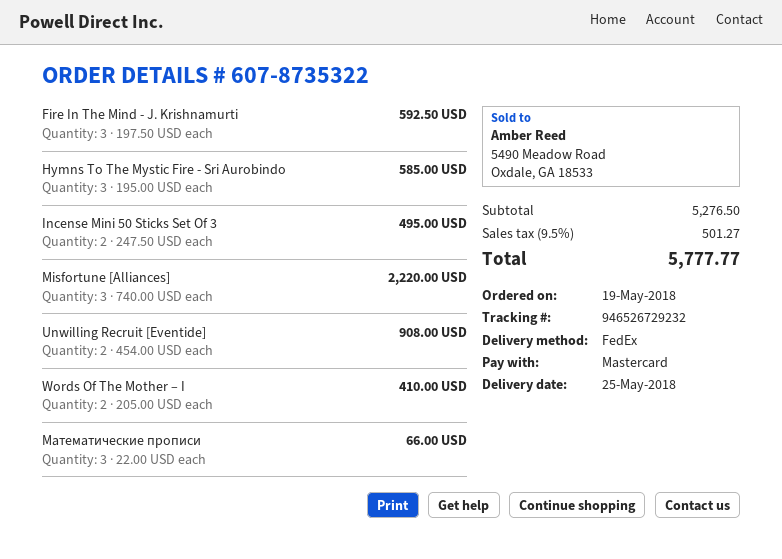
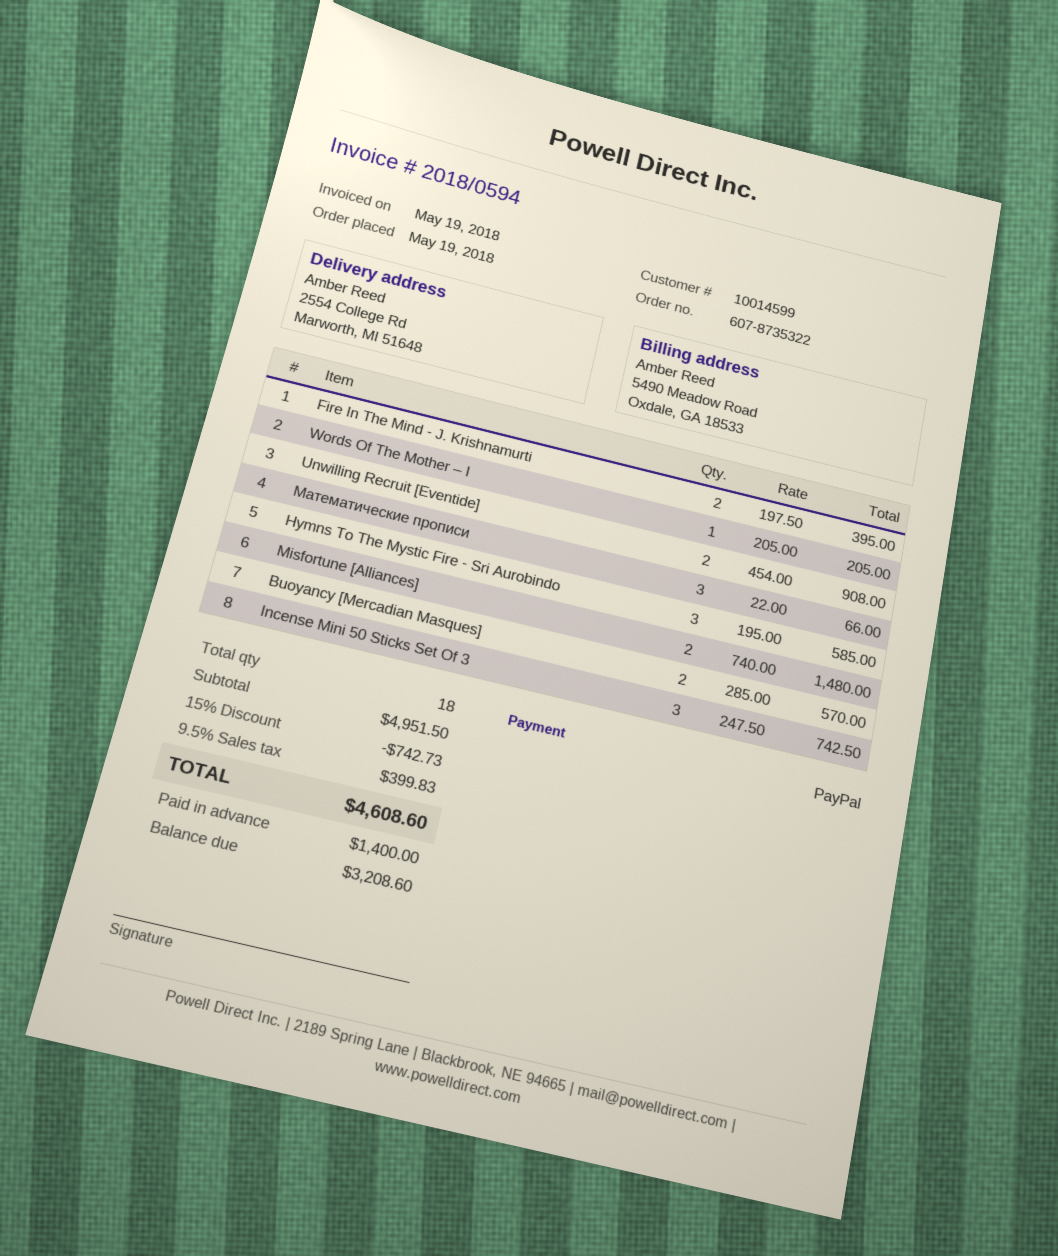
payment method: Mastercard -> PayPal
Fire In The Mind - J. Krishnamurti: 3 x 197.50 = 592.50 -> 2 x 197.50 = 395.00
Incense Mini 50 Sticks Set Of 3: 2 x 247.50 = 495.00 -> 3 x 247.50 = 742.50
Misfortune [Alliances]: 3 x 740.00 = 2220.00 -> 2 x 740.00 = 1480.00
Words Of The Mother – I: 2 x 205.00 = 410.00 -> 1 x 205.00 = 205.00
Buoyancy [Mercadian Masques]: none -> 2 x 285.00 = 570.00
subtotal: 5276.50 -> 4951.50
discount: none -> 15% = 742.73
tax: 9.5% = 501.27 -> 9.5% = 399.83
total: 5777.77 -> 4608.60

